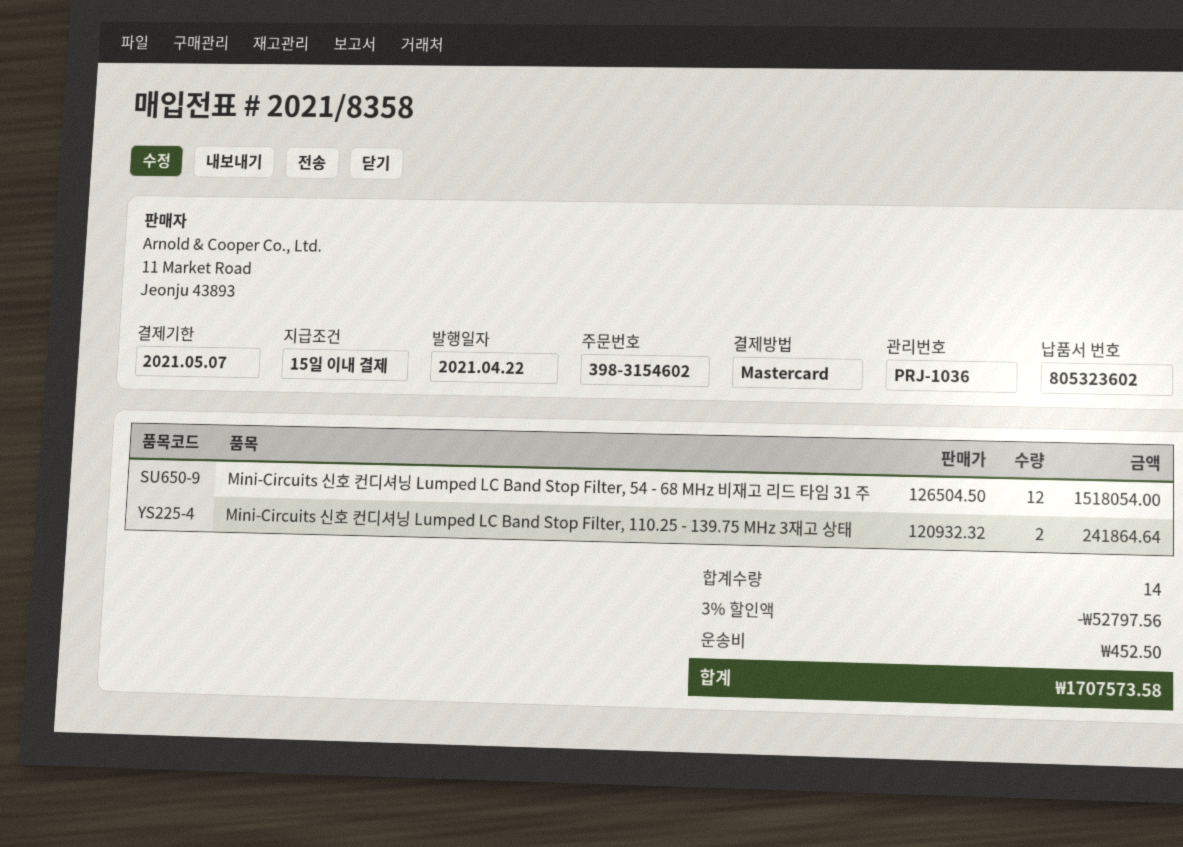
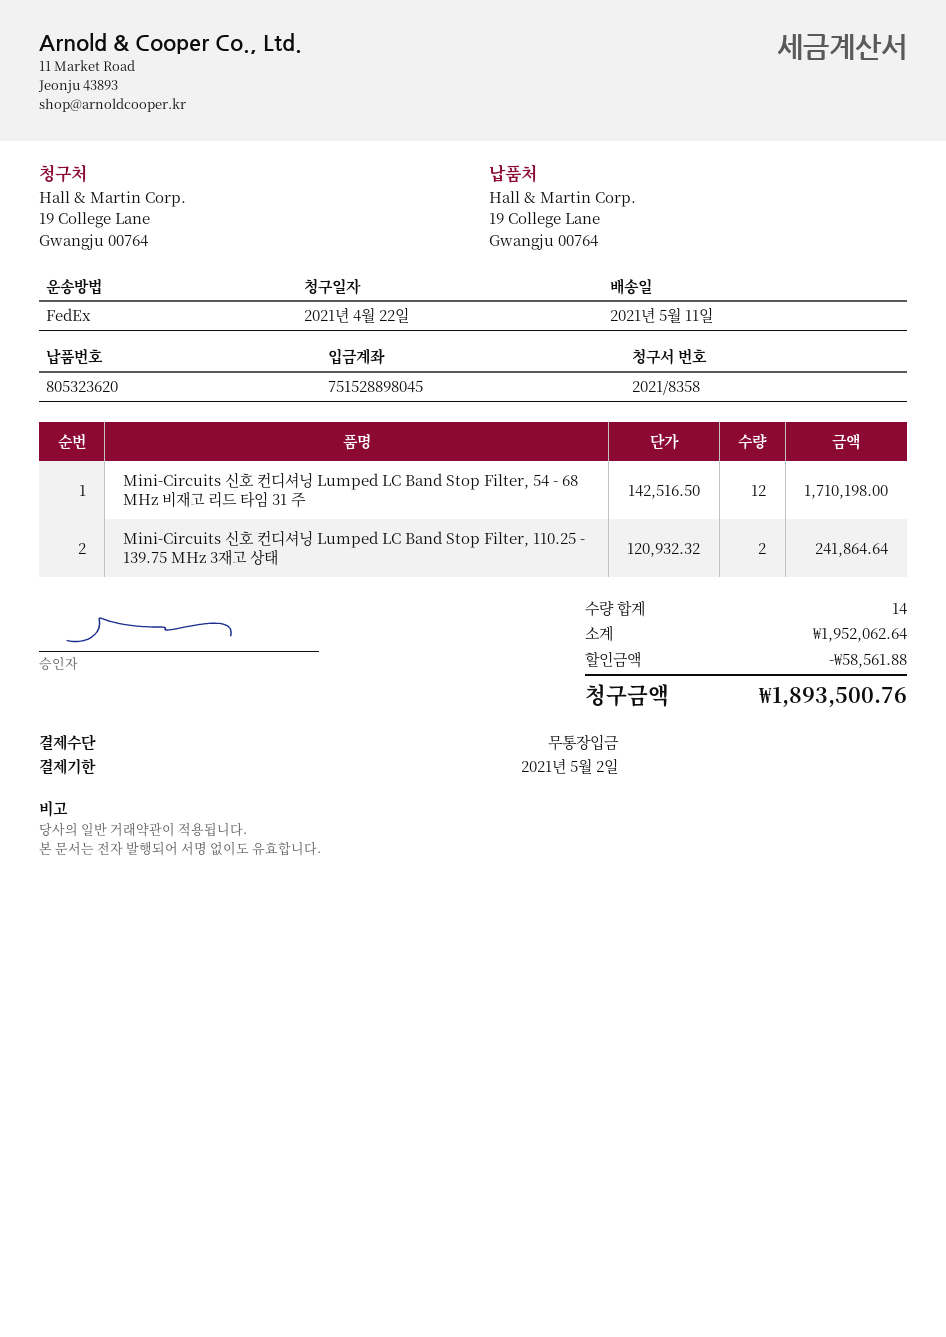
delivery note number: 805323602 -> 805323620
due date: 2021-05-07 -> 2021-05-02
payment method: Mastercard -> bank transfer
Mini-Circuits 신호 컨디셔닝 Lumped LC Band Stop Filter, 54 - 68 MHz 비재고 리드 타임 31 주: 12 x 126504.50 = 1518054.00 -> 12 x 142516.50 = 1710198.00
discount: 52797.56 -> 58561.88
shipping: 452.50 -> none
total: 1707573.58 -> 1893500.76

